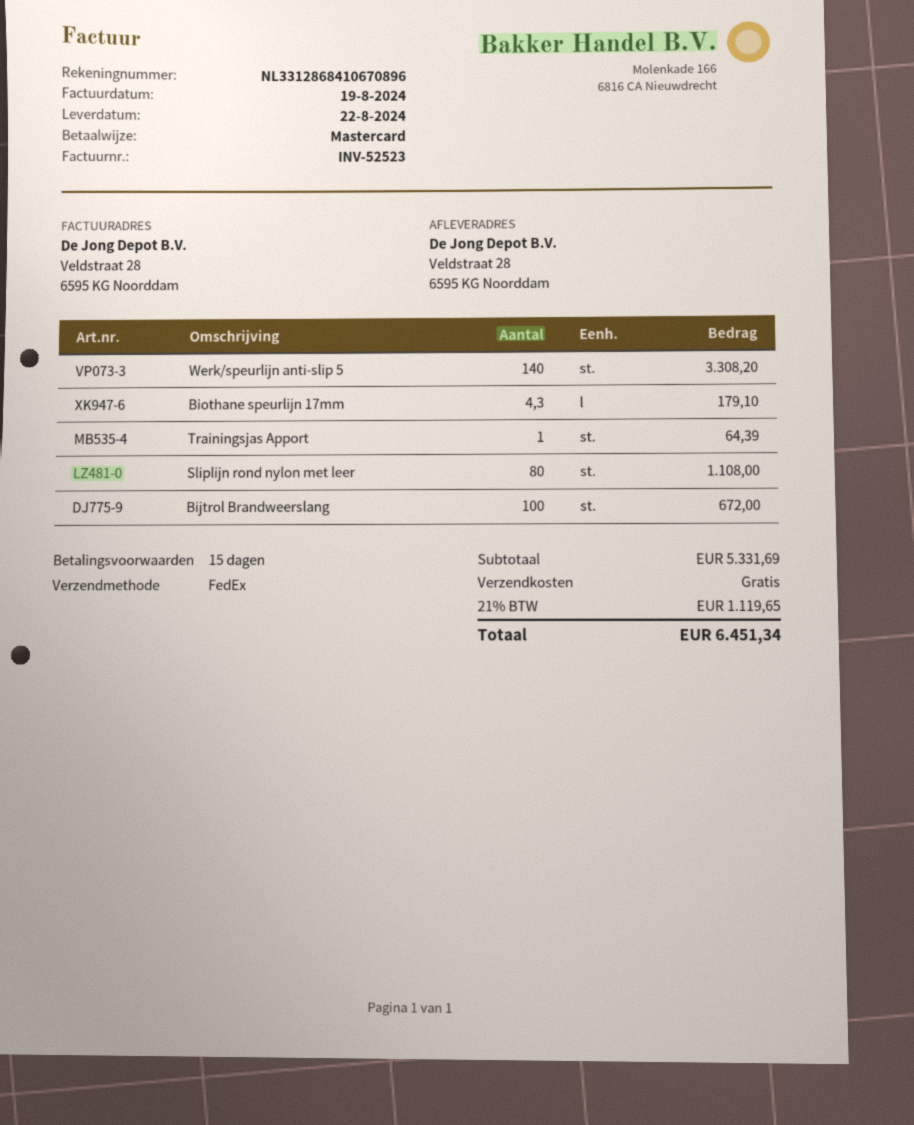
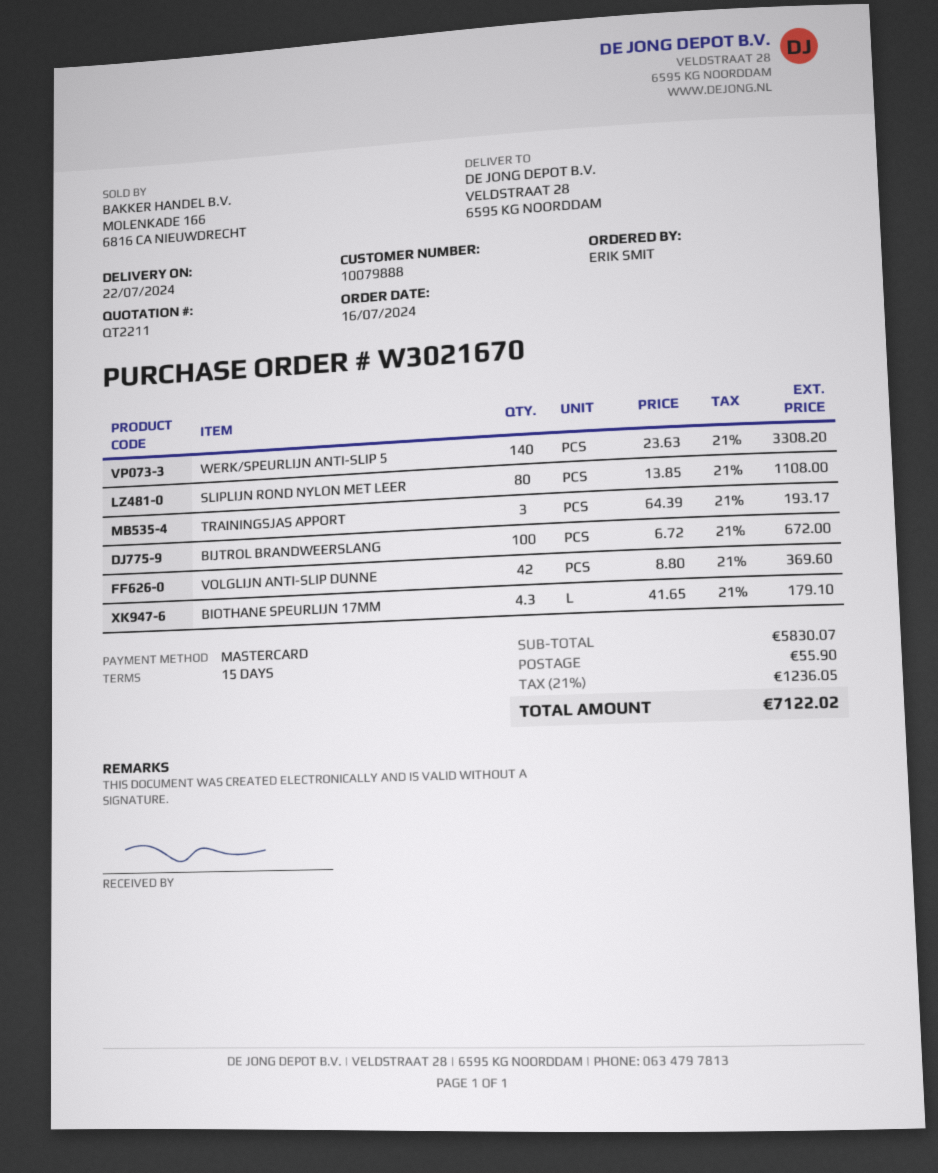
delivery date: 2024-08-22 -> 2024-07-22
Trainingsjas Apport: 1 for 64.39 -> 3 for 193.17
VOLGLIJN ANTI-SLIP DUNNE: none -> 42 for 369.60
subtotal: 5331.69 -> 5830.07
shipping: 0.00 -> 55.90
tax: 21% = 1119.65 -> 21% = 1236.05
total: 6451.34 -> 7122.02

